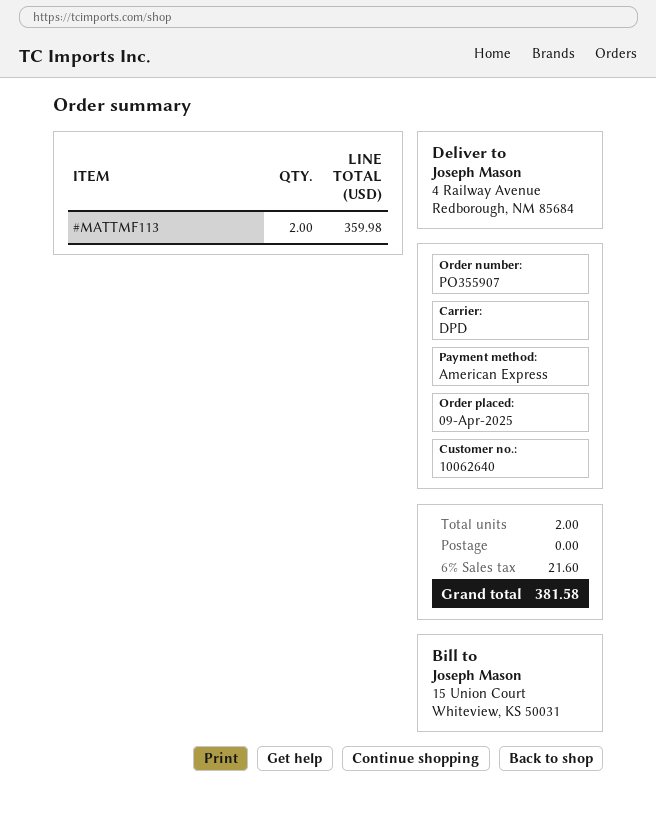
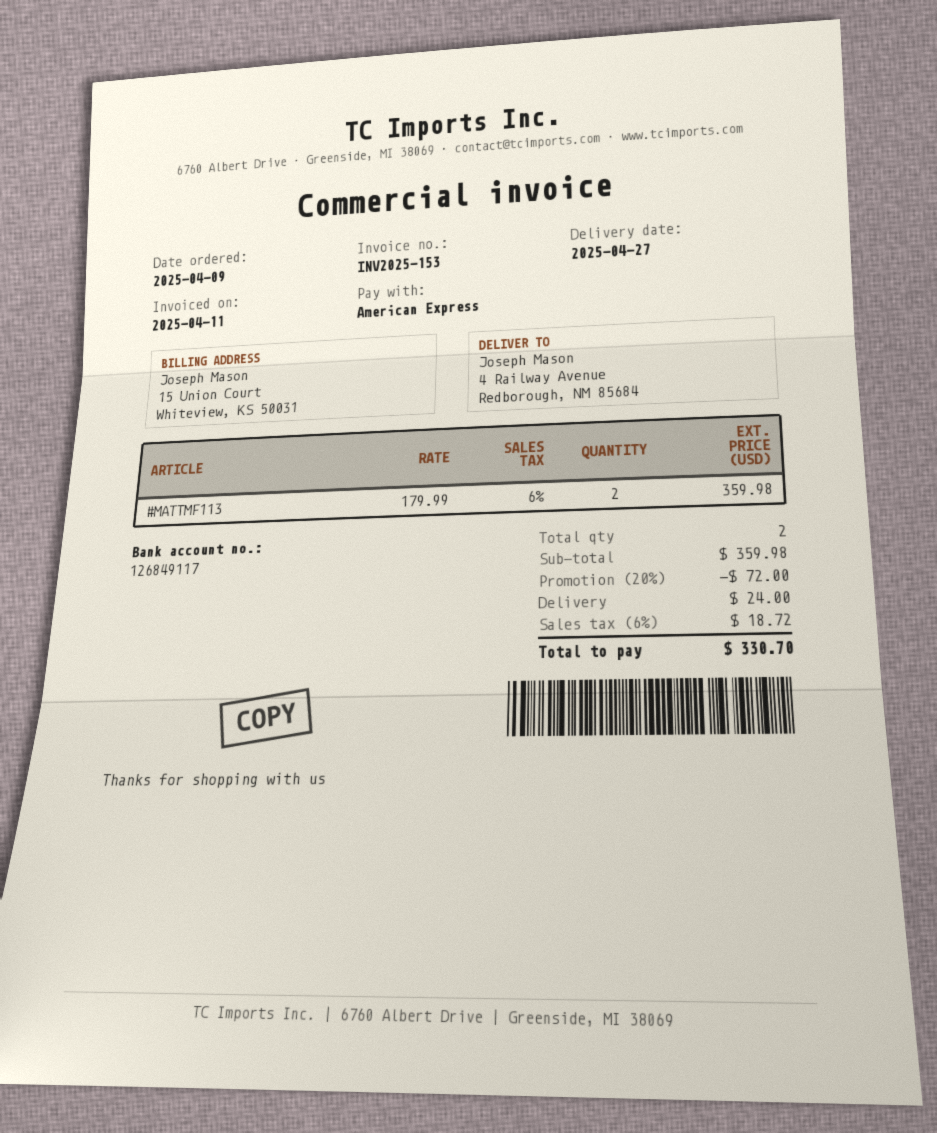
discount: none -> 20% = 72.00
shipping: 0.00 -> 24.00
tax: 6% = 21.60 -> 6% = 18.72
total: 381.58 -> 330.70

